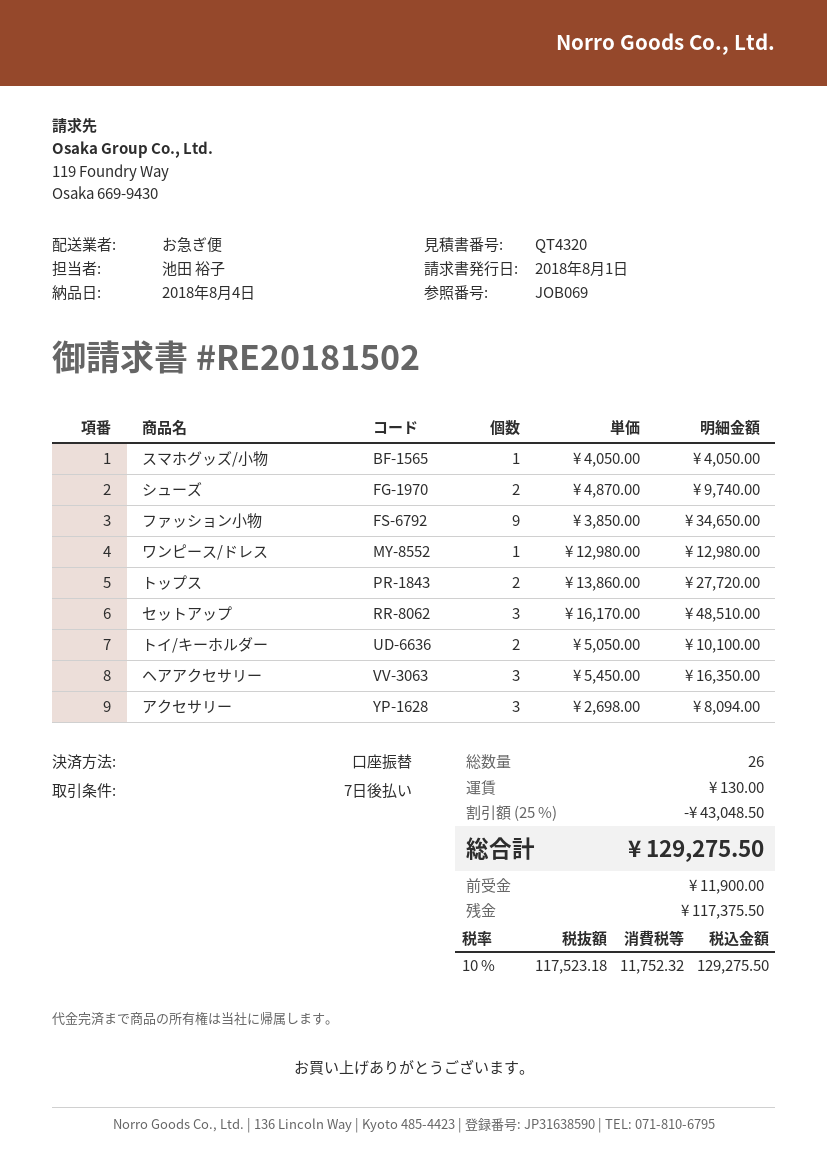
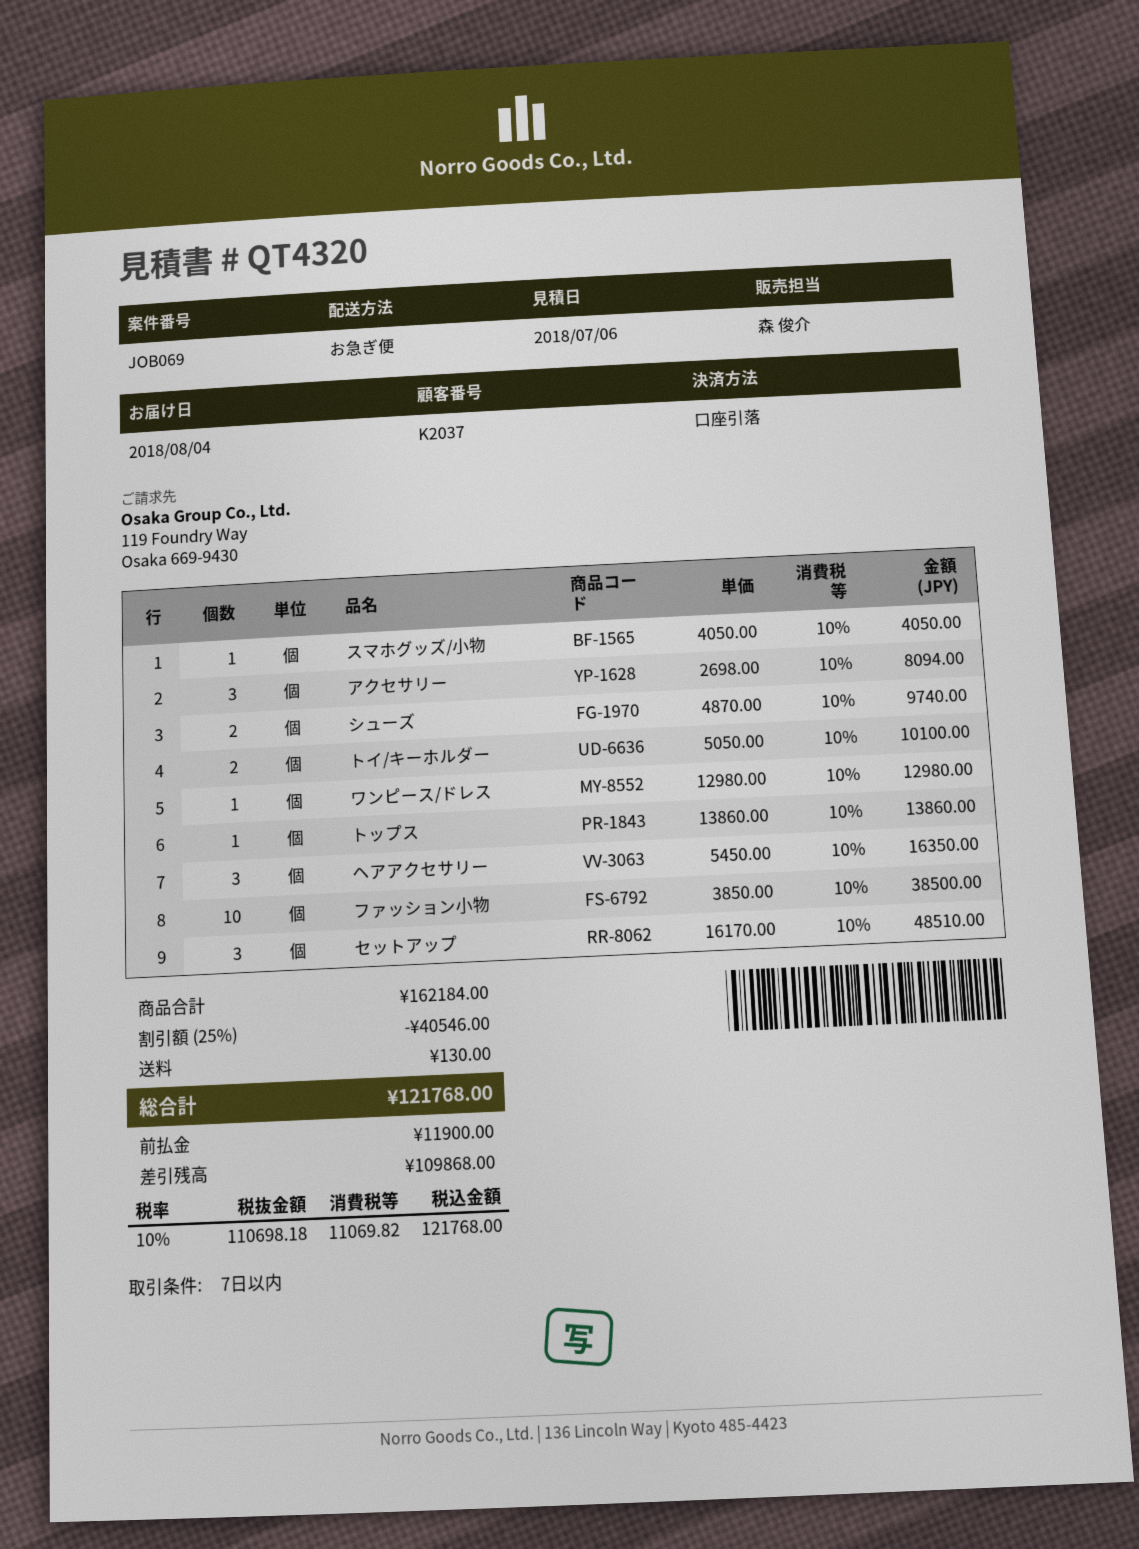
sales rep: 池田 裕子 -> 森 俊介
ファッション小物: 9 x 3850.00 = 34650.00 -> 10 x 3850.00 = 38500.00
トップス: 2 x 13860.00 = 27720.00 -> 1 x 13860.00 = 13860.00
discount: 25% = 43048.50 -> 25% = 40546.00
net: 117523.18 -> 110698.18
tax: 10% = 11752.32 -> 10% = 11069.82
total: 129275.50 -> 121768.00
balance: 117375.50 -> 109868.00

